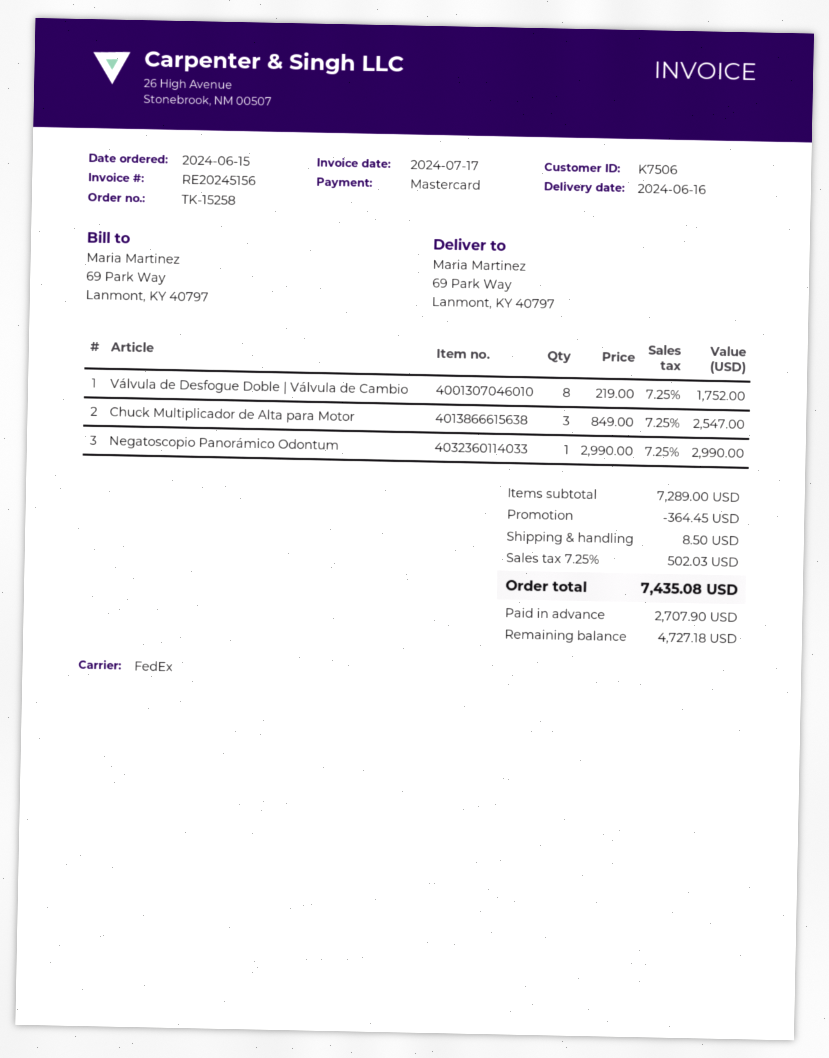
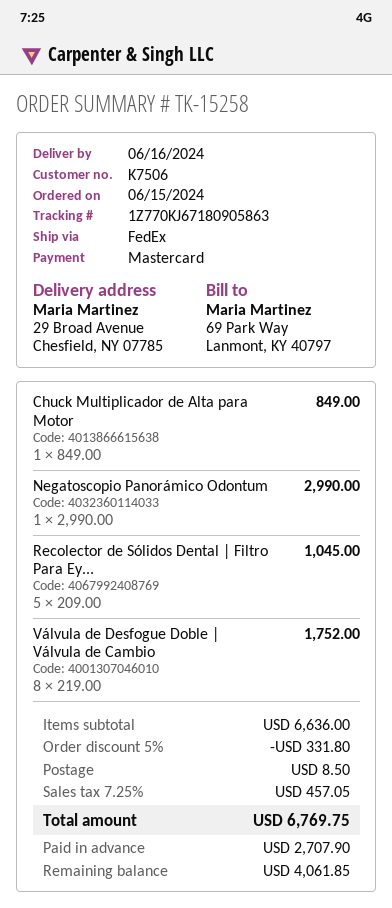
ship to: 69 Park Way, Lanmont, KY 40797 -> 29 Broad Avenue, Chesfield, NY 07785
Chuck Multiplicador de Alta para Motor: 3 x 849.00 = 2547.00 -> 1 x 849.00 = 849.00
Recolector de Sólidos Dental | Filtro Para Ey...: none -> 5 x 209.00 = 1045.00
subtotal: 7289.00 -> 6636.00
discount: 364.45 -> 331.80
tax: 7.25% = 502.03 -> 7.25% = 457.05
total: 7435.08 -> 6769.75
balance: 4727.18 -> 4061.85

